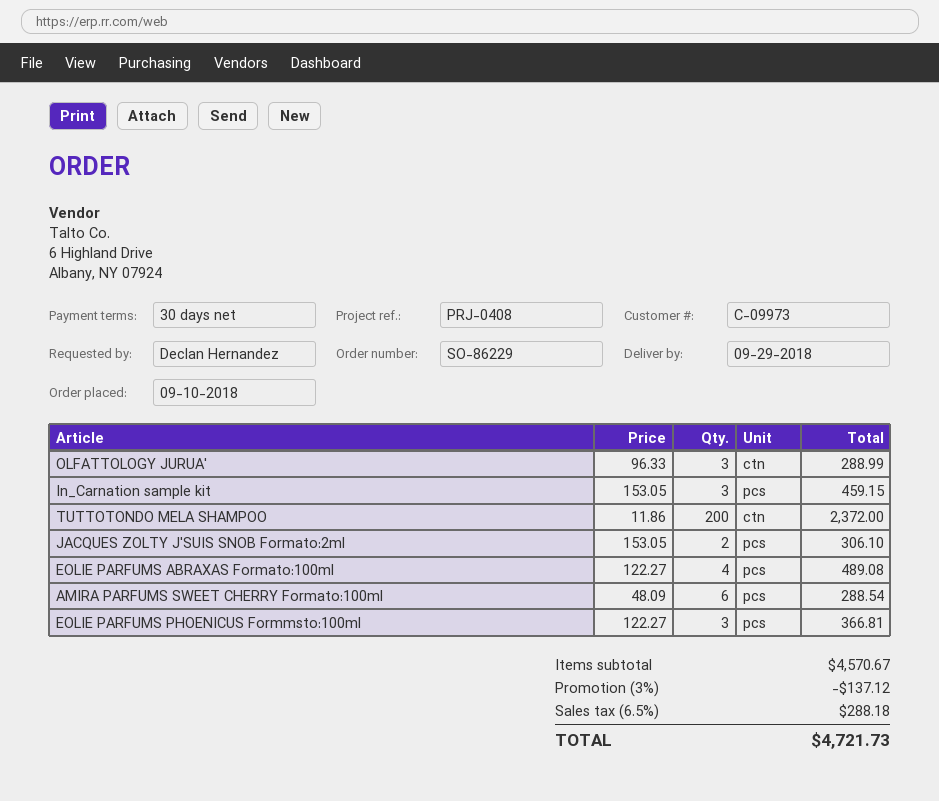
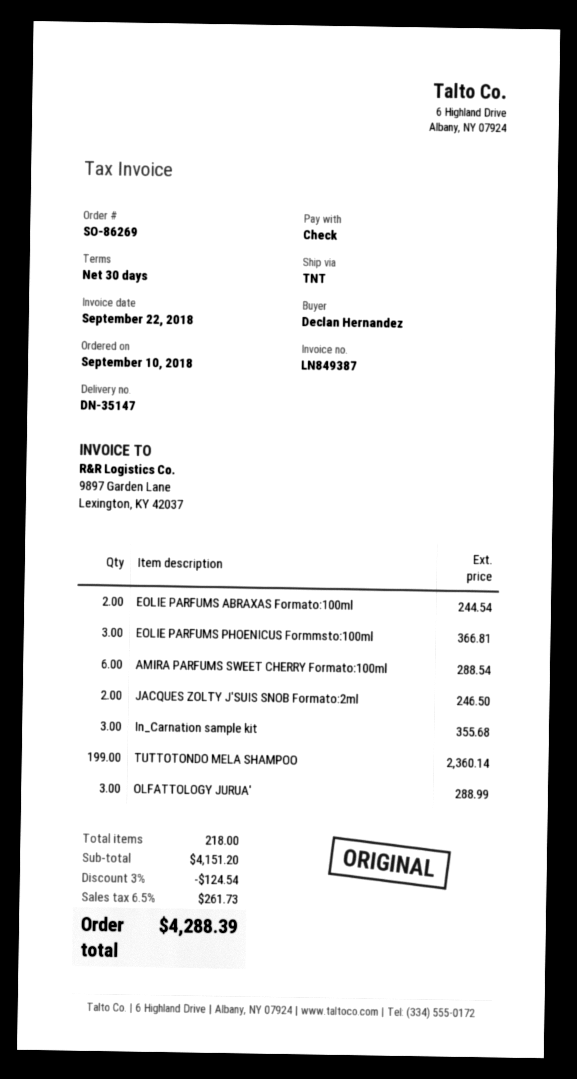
order number: SO-86229 -> SO-86269
In_Carnation sample kit: 3 for 459.15 -> 3 for 355.68
TUTTOTONDO MELA SHAMPOO: 200 for 2372.00 -> 199 for 2360.14
JACQUES ZOLTY J'SUIS SNOB Formato:2ml: 2 for 306.10 -> 2 for 246.50
EOLIE PARFUMS ABRAXAS Formato:100ml: 4 for 489.08 -> 2 for 244.54
subtotal: 4570.67 -> 4151.20
discount: 3% = 137.12 -> 3% = 124.54
tax: 6.5% = 288.18 -> 6.5% = 261.73
total: 4721.73 -> 4288.39

